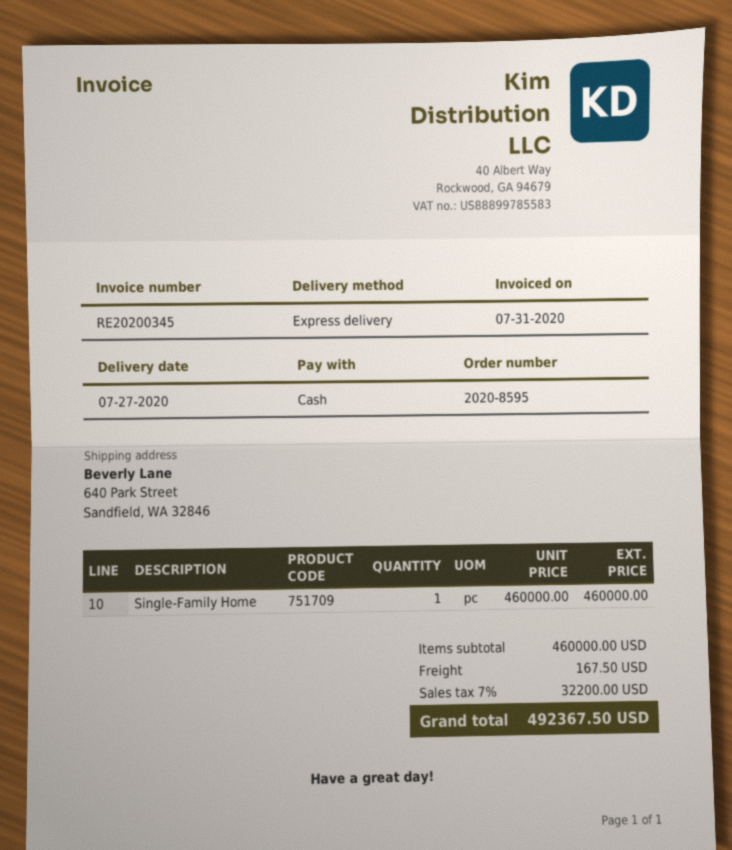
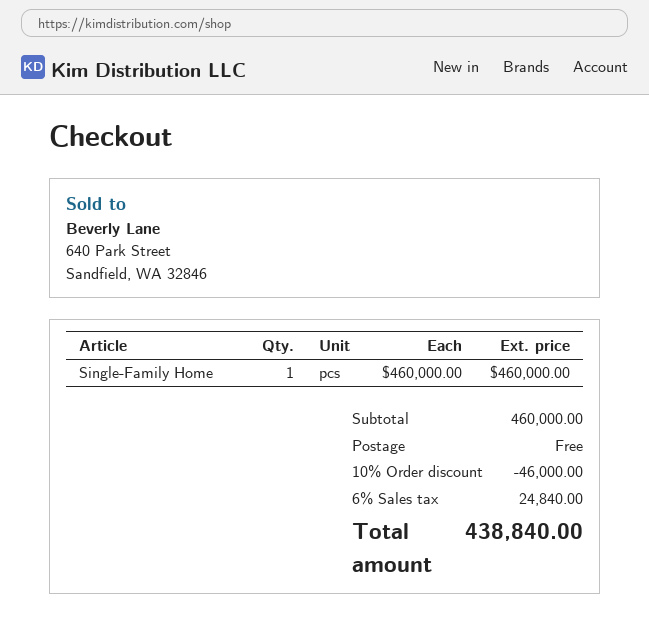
discount: none -> 10% = 46000.00
shipping: 167.50 -> 0.00
tax: 7% = 32200.00 -> 6% = 24840.00
total: 492367.50 -> 438840.00

